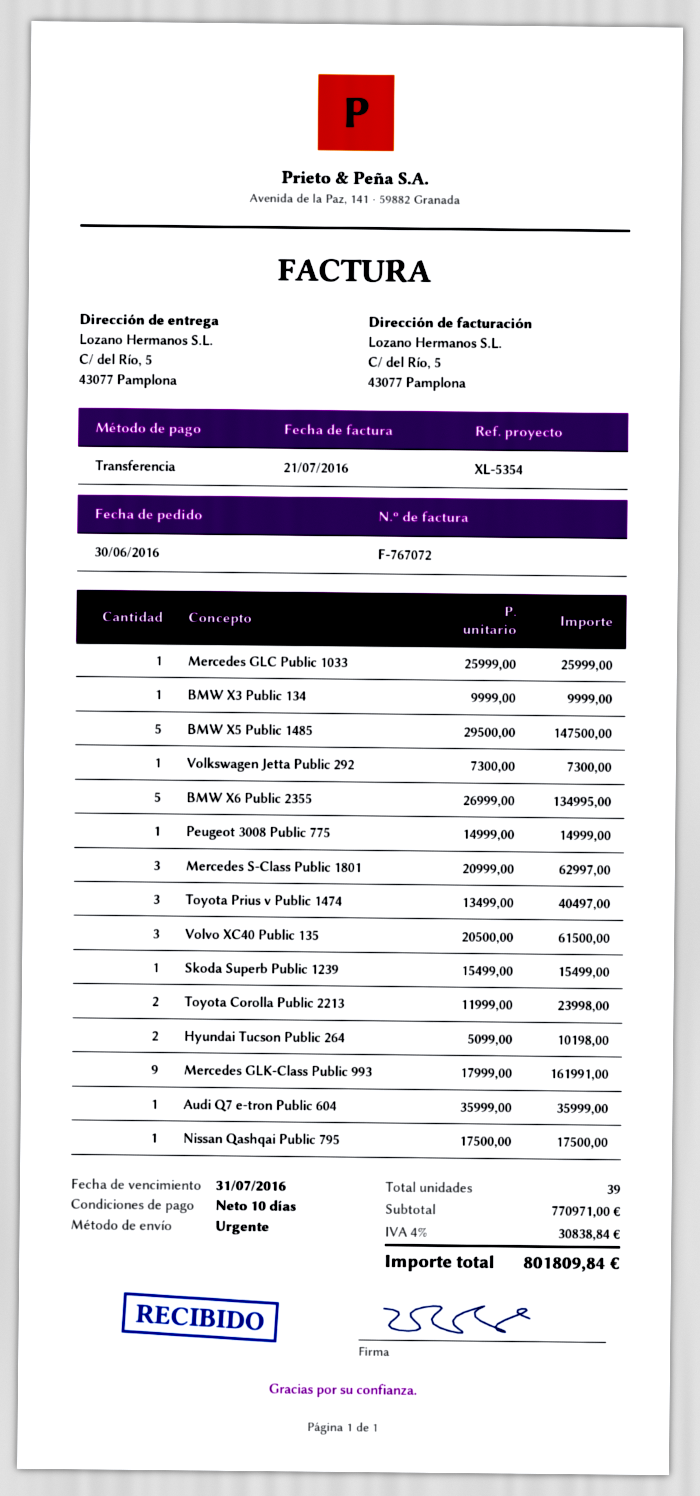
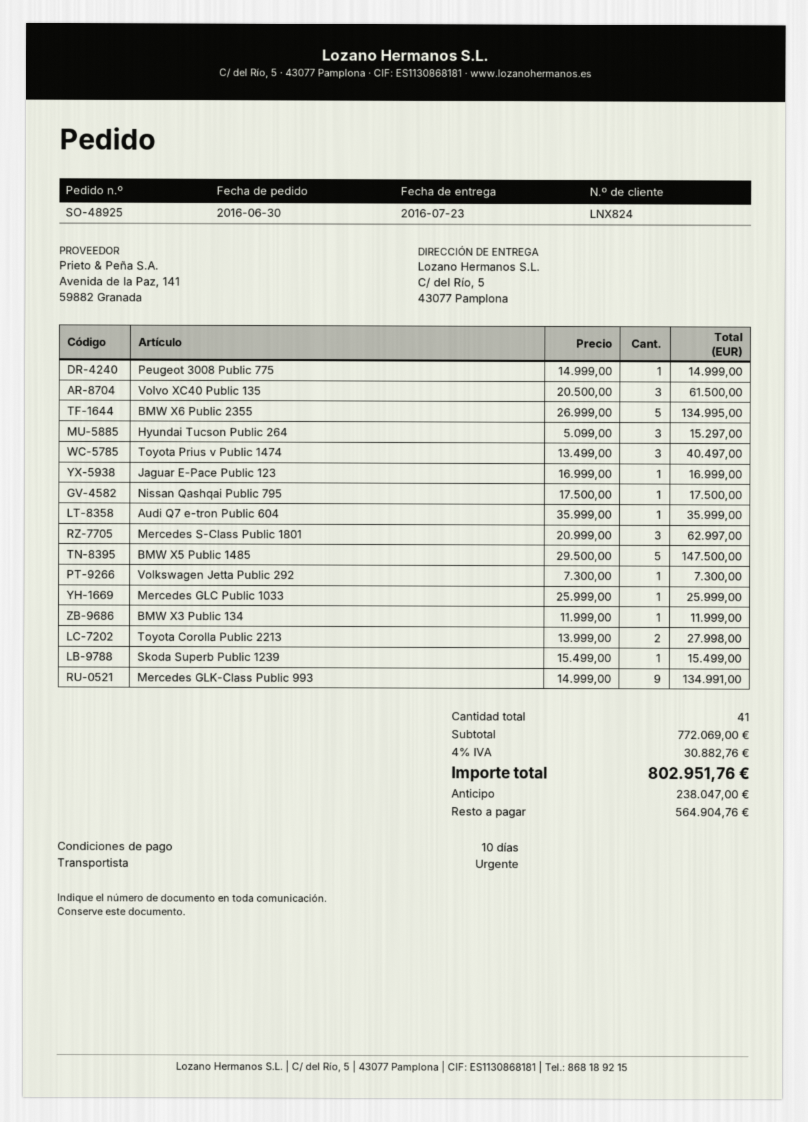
BMW X3 Public 134: 1 x 9999.00 = 9999.00 -> 1 x 11999.00 = 11999.00
Toyota Corolla Public 2213: 2 x 11999.00 = 23998.00 -> 2 x 13999.00 = 27998.00
Hyundai Tucson Public 264: 2 x 5099.00 = 10198.00 -> 3 x 5099.00 = 15297.00
Mercedes GLK-Class Public 993: 9 x 17999.00 = 161991.00 -> 9 x 14999.00 = 134991.00
Jaguar E-Pace Public 123: none -> 1 x 16999.00 = 16999.00
total quantity: 39 -> 41
subtotal: 770971.00 -> 772069.00
tax: 4% = 30838.84 -> 4% = 30882.76
total: 801809.84 -> 802951.76

